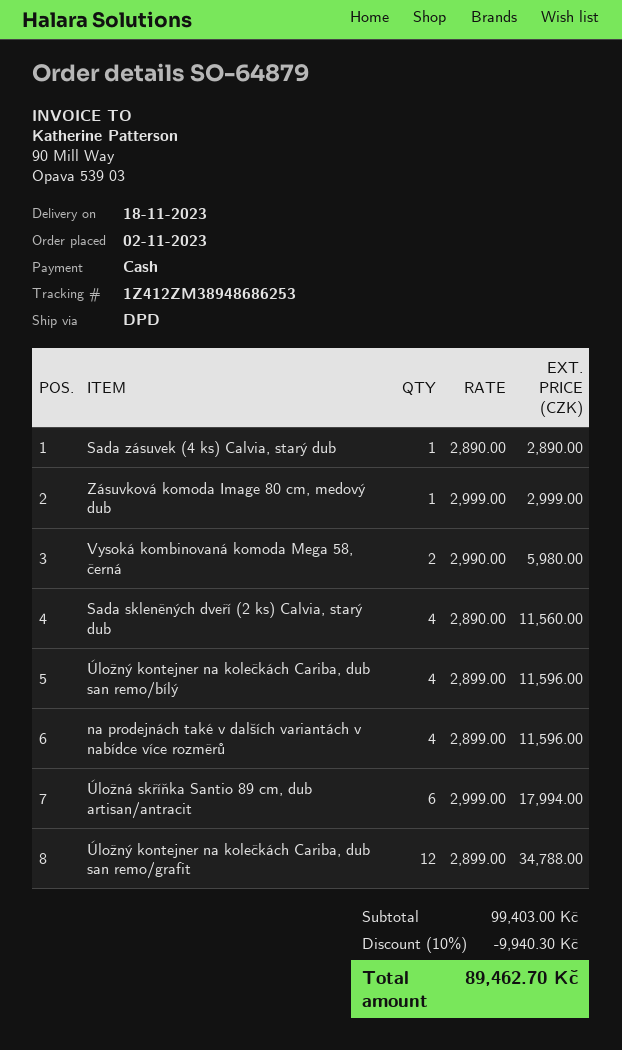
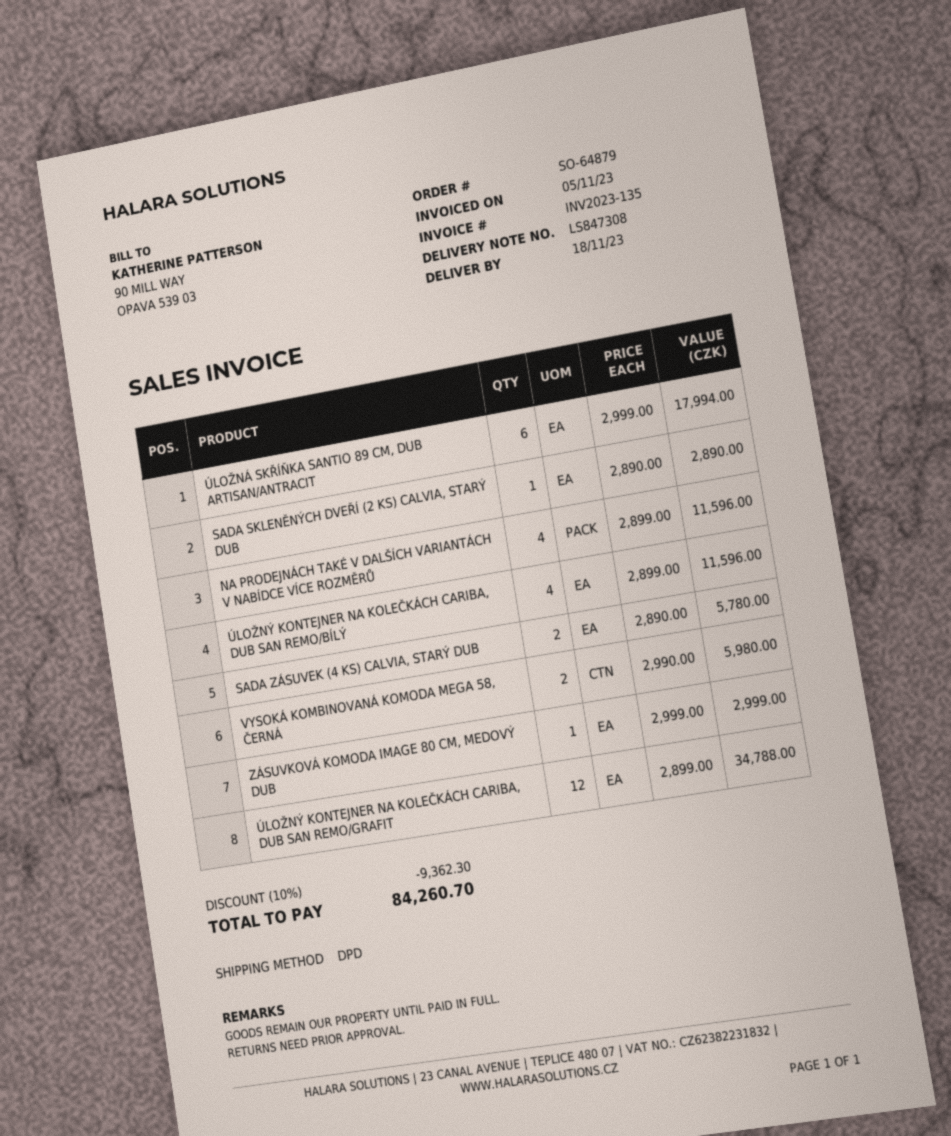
Sada zásuvek (4 ks) Calvia, starý dub: 1 x 2890.00 = 2890.00 -> 2 x 2890.00 = 5780.00
Sada skleněných dveří (2 ks) Calvia, starý dub: 4 x 2890.00 = 11560.00 -> 1 x 2890.00 = 2890.00
discount: 10% = 9940.30 -> 10% = 9362.30
total: 89462.70 -> 84260.70

